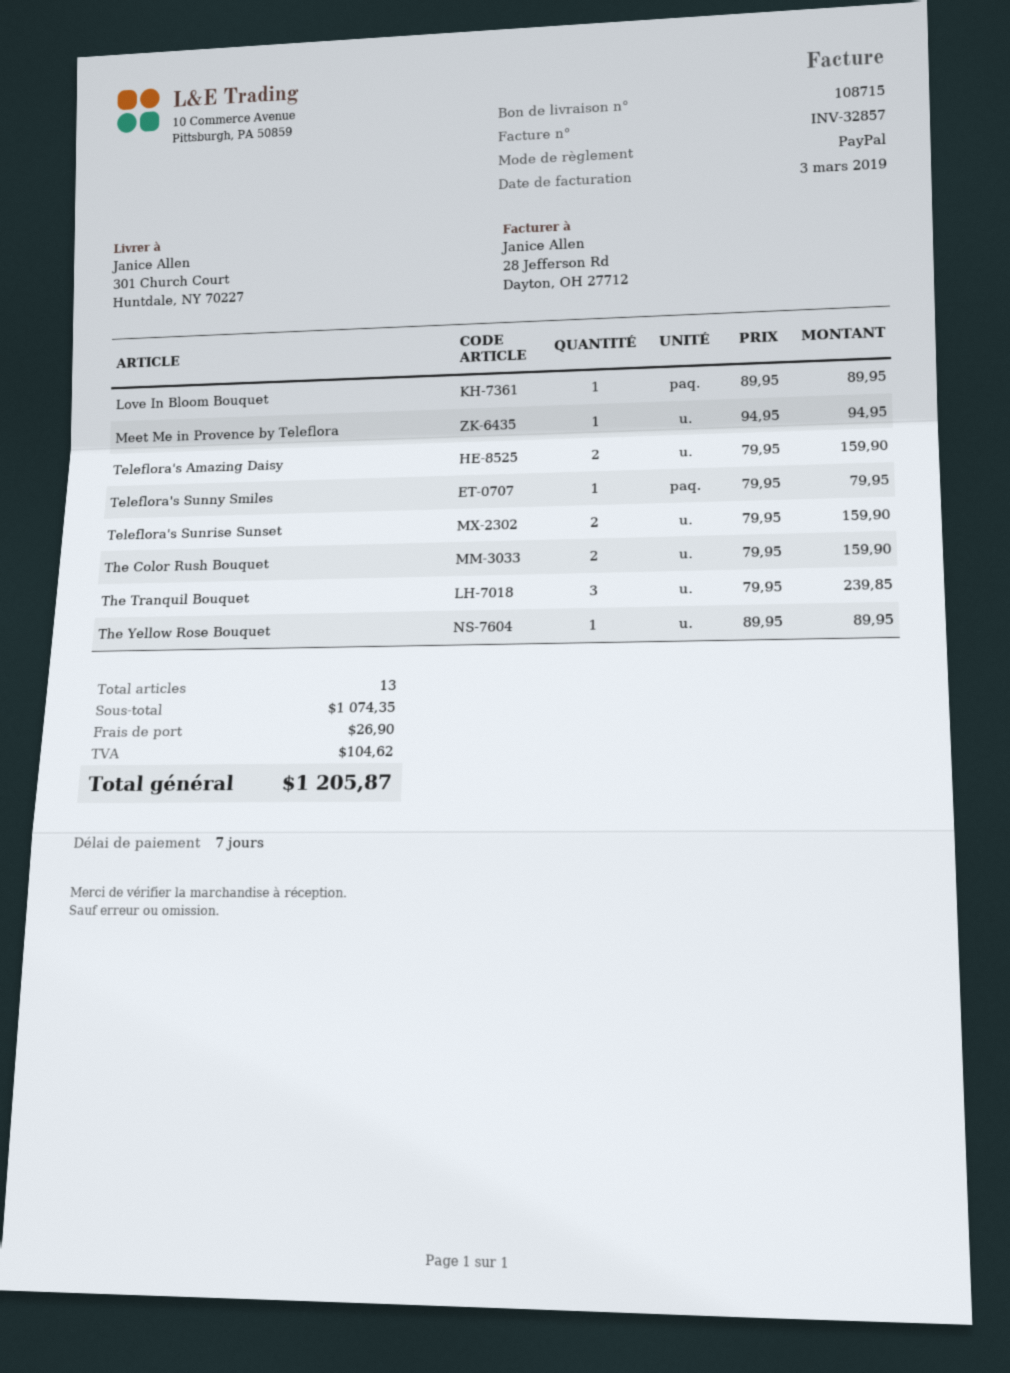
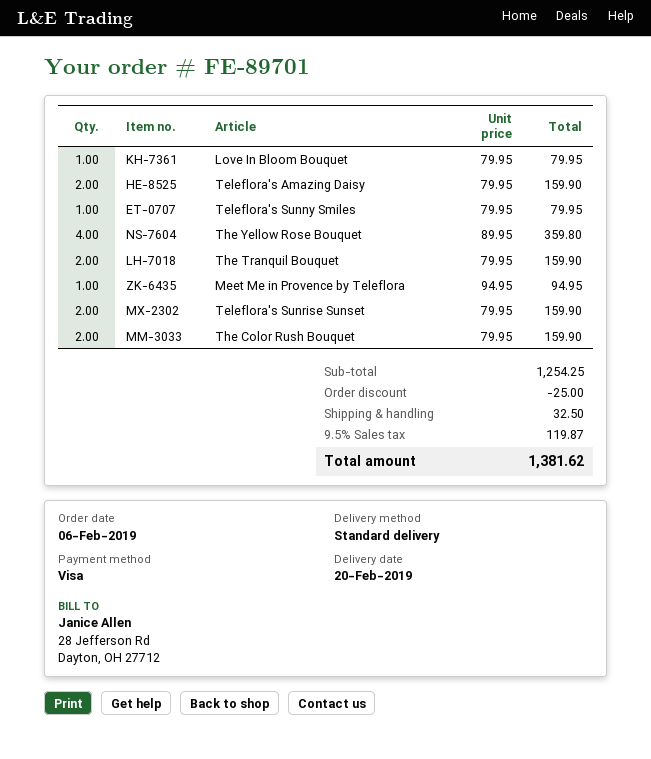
payment method: PayPal -> Visa
Love In Bloom Bouquet: 1 x 89.95 = 89.95 -> 1 x 79.95 = 79.95
The Tranquil Bouquet: 3 x 79.95 = 239.85 -> 2 x 79.95 = 159.90
The Yellow Rose Bouquet: 1 x 89.95 = 89.95 -> 4 x 89.95 = 359.80
subtotal: 1074.35 -> 1254.25
discount: none -> 25.00
shipping: 26.90 -> 32.50
tax: 104.62 -> 119.87
total: 1205.87 -> 1381.62

